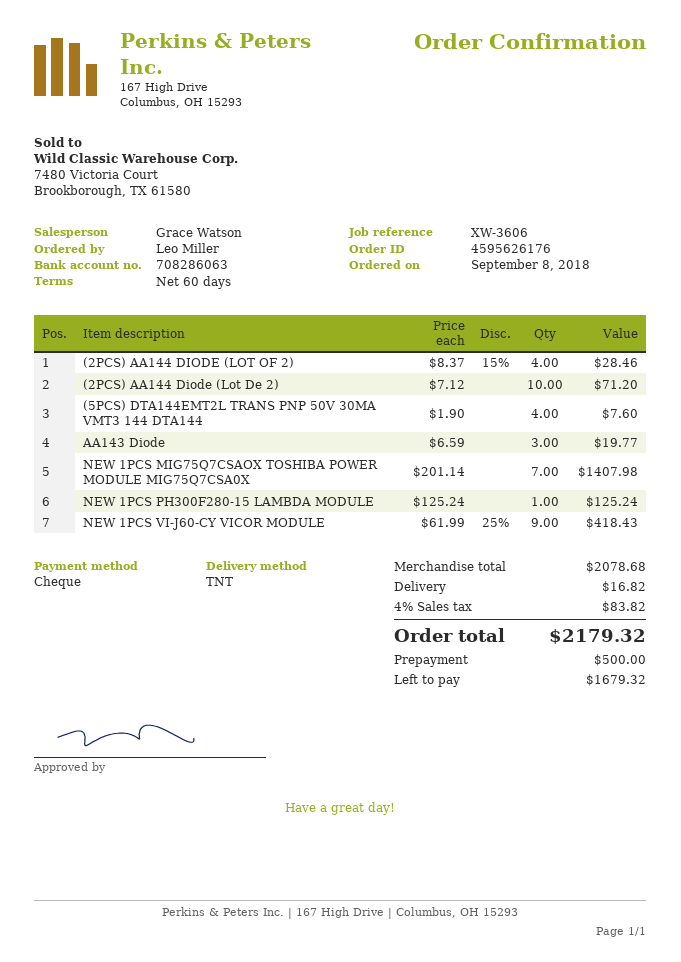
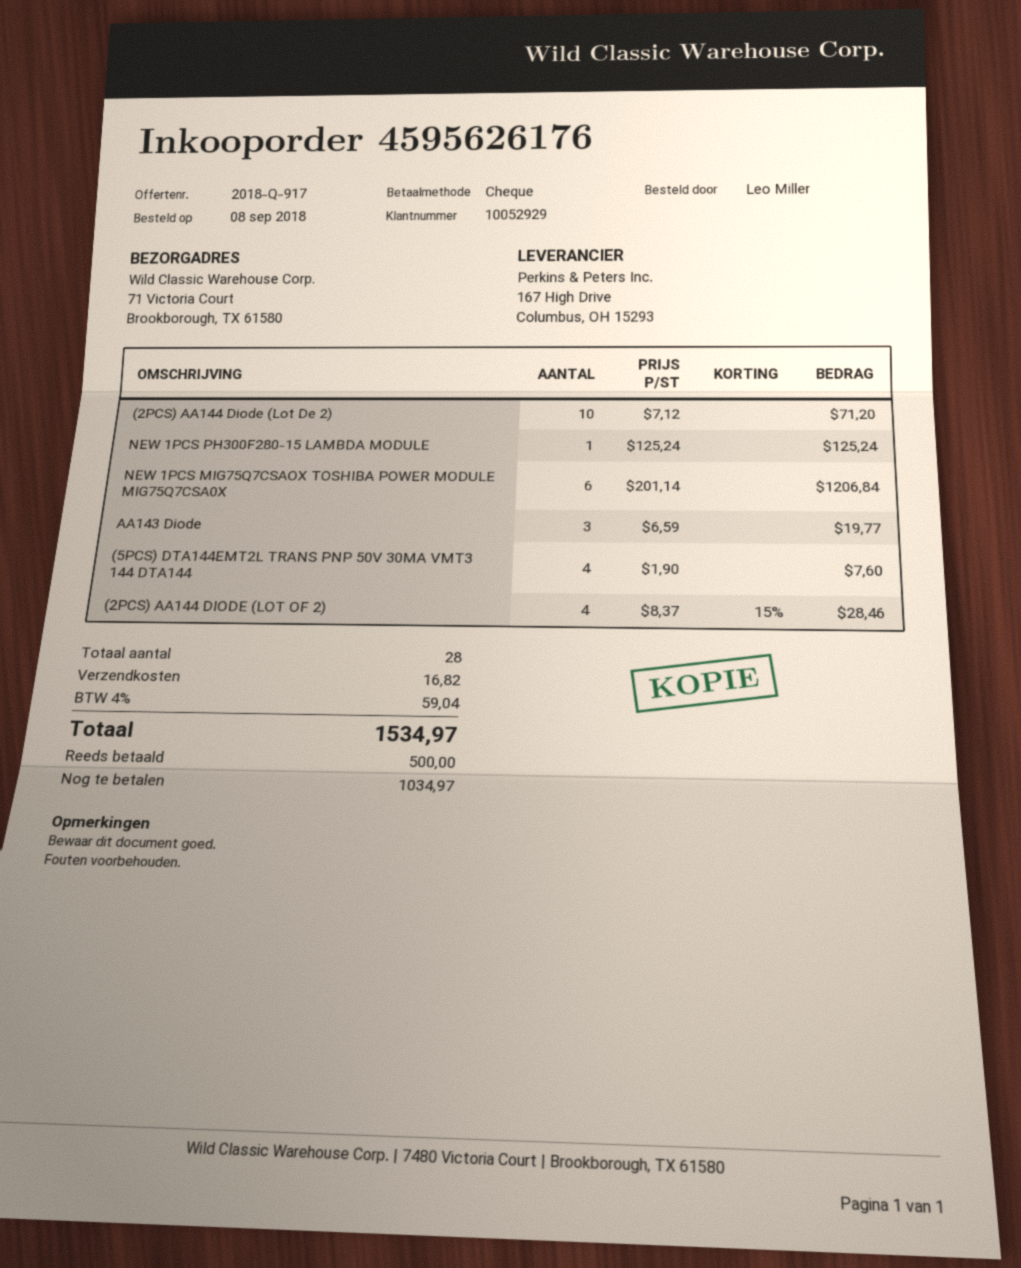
NEW 1PCS MIG75Q7CSAOX TOSHIBA POWER MODULE MIG75Q7CSA0X: 7 x 201.14 = 1407.98 -> 6 x 201.14 = 1206.84
NEW 1PCS VI-J60-CY VICOR MODULE: 9 x 61.99 - 25% = 418.43 -> none
tax: 4% = 83.82 -> 4% = 59.04
total: 2179.32 -> 1534.97
balance: 1679.32 -> 1034.97

